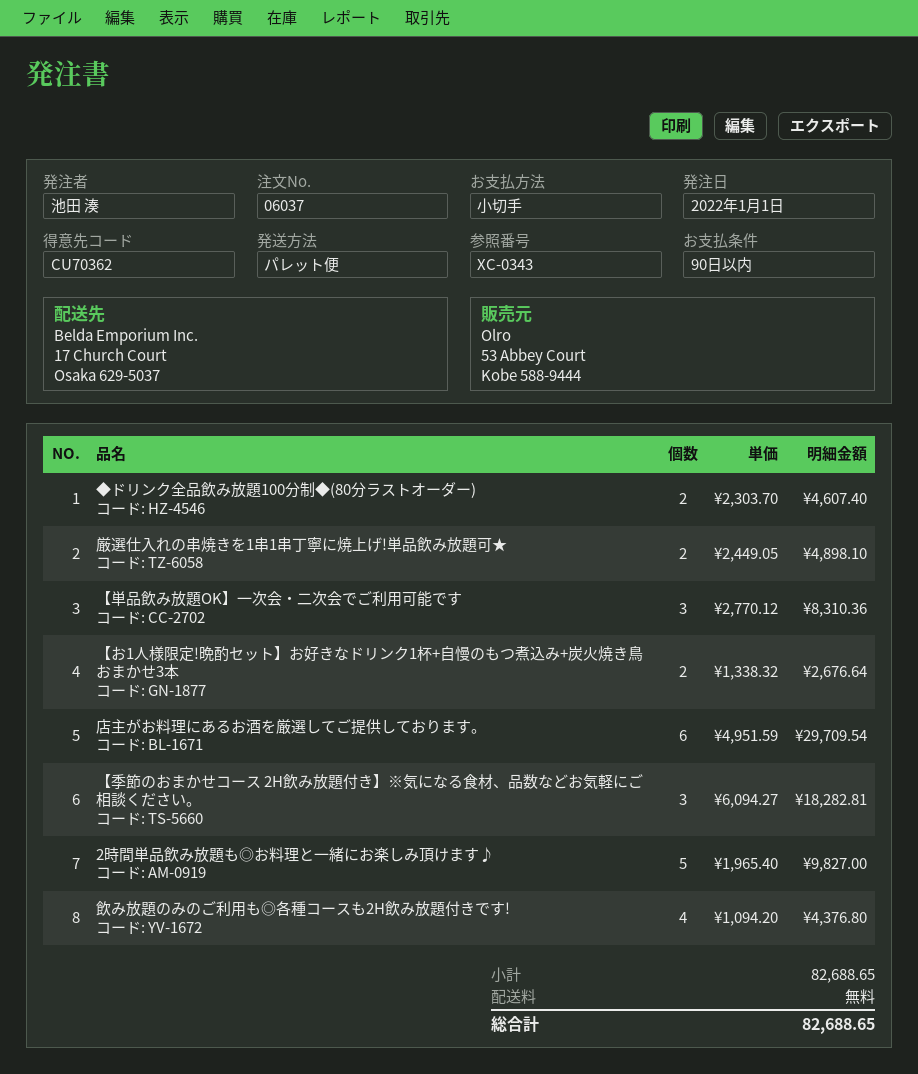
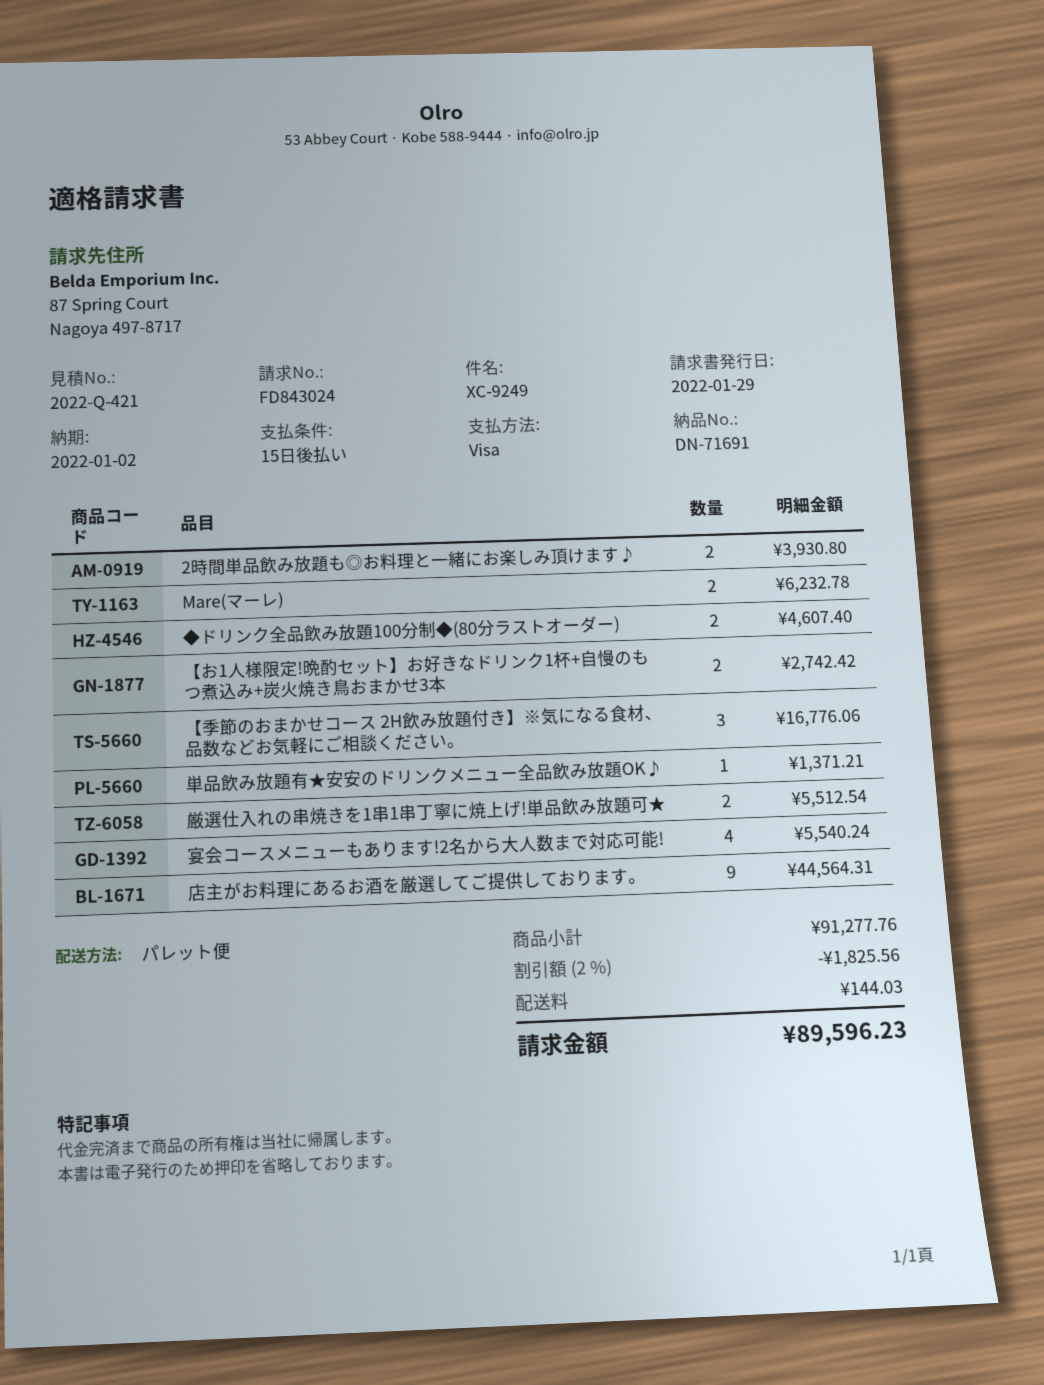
payment terms: 90 days -> 15 days
reference: XC-0343 -> XC-9249
payment method: cheque -> Visa
厳選仕入れの串焼きを1串1串丁寧に焼上げ!単品飲み放題可★: 2 for 4898.10 -> 2 for 5512.54
【単品飲み放題OK】一次会・二次会でご利用可能です: 3 for 8310.36 -> none
【お1人様限定!晩酌セット】お好きなドリンク1杯+自慢のもつ煮込み+炭火焼き鳥おまかせ3本: 2 for 2676.64 -> 2 for 2742.42
店主がお料理にあるお酒を厳選してご提供しております。: 6 for 29709.54 -> 9 for 44564.31
【季節のおまかせコース 2H飲み放題付き】※気になる食材、品数などお気軽にご相談ください。: 3 for 18282.81 -> 3 for 16776.06
2時間単品飲み放題も◎お料理と一緒にお楽しみ頂けます♪: 5 for 9827.00 -> 2 for 3930.80
飲み放題のみのご利用も◎各種コースも2H飲み放題付きです!: 4 for 4376.80 -> none
Mare(マーレ): none -> 2 for 6232.78
単品飲み放題有★安安のドリンクメニュー全品飲み放題OK♪: none -> 1 for 1371.21
宴会コースメニューもあります!2名から大人数まで対応可能!: none -> 4 for 5540.24
subtotal: 82688.65 -> 91277.76
discount: none -> 2% = 1825.56
shipping: 0.00 -> 144.03
total: 82688.65 -> 89596.23

